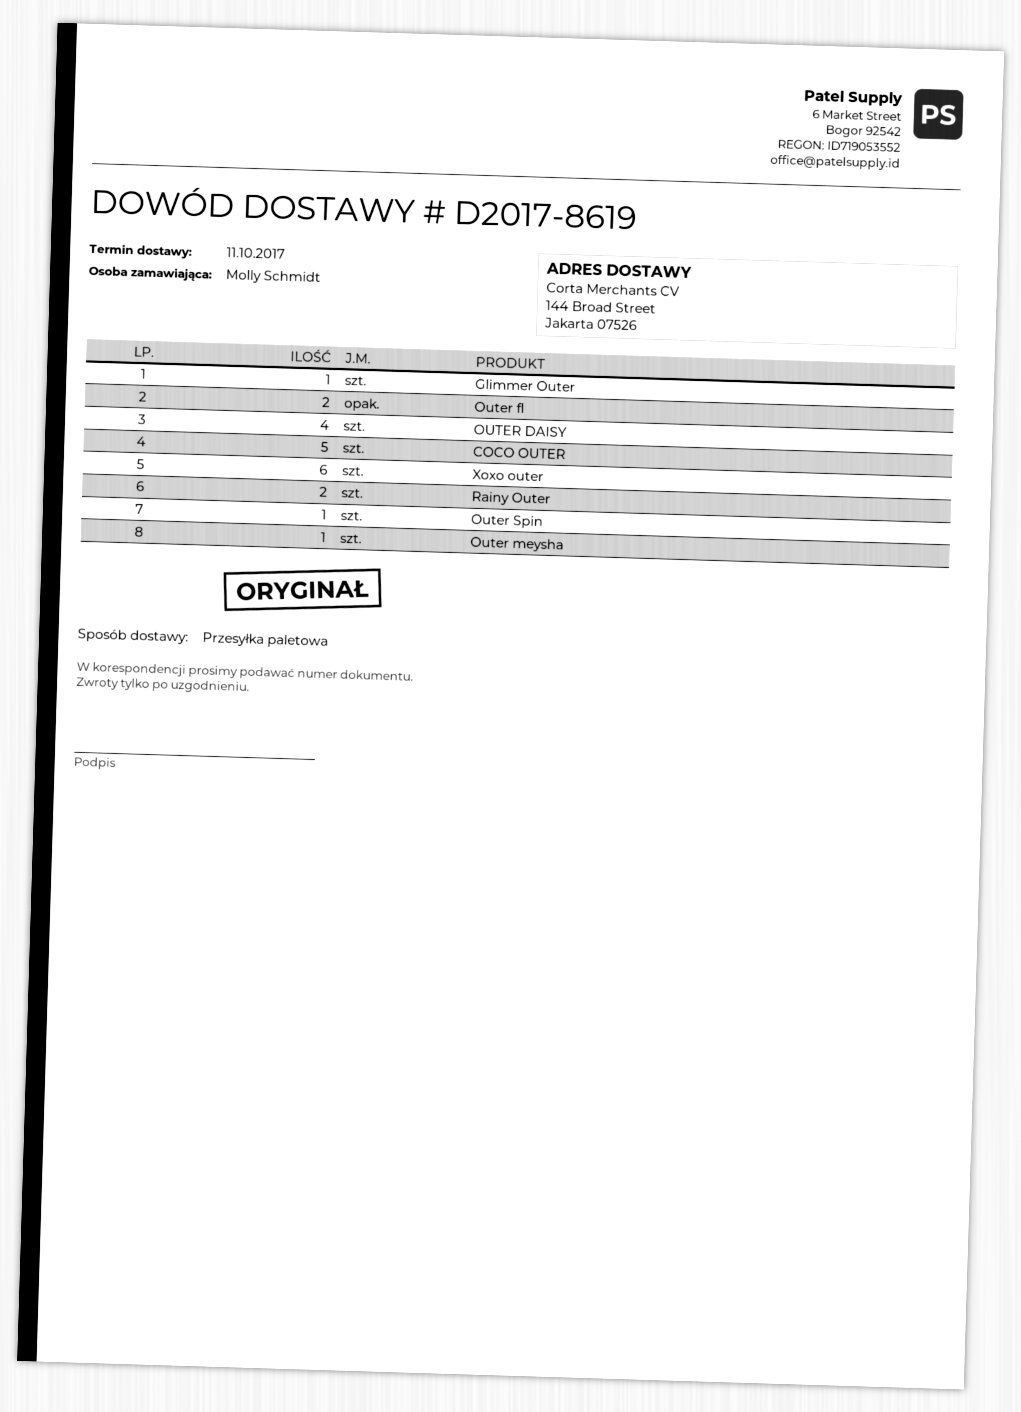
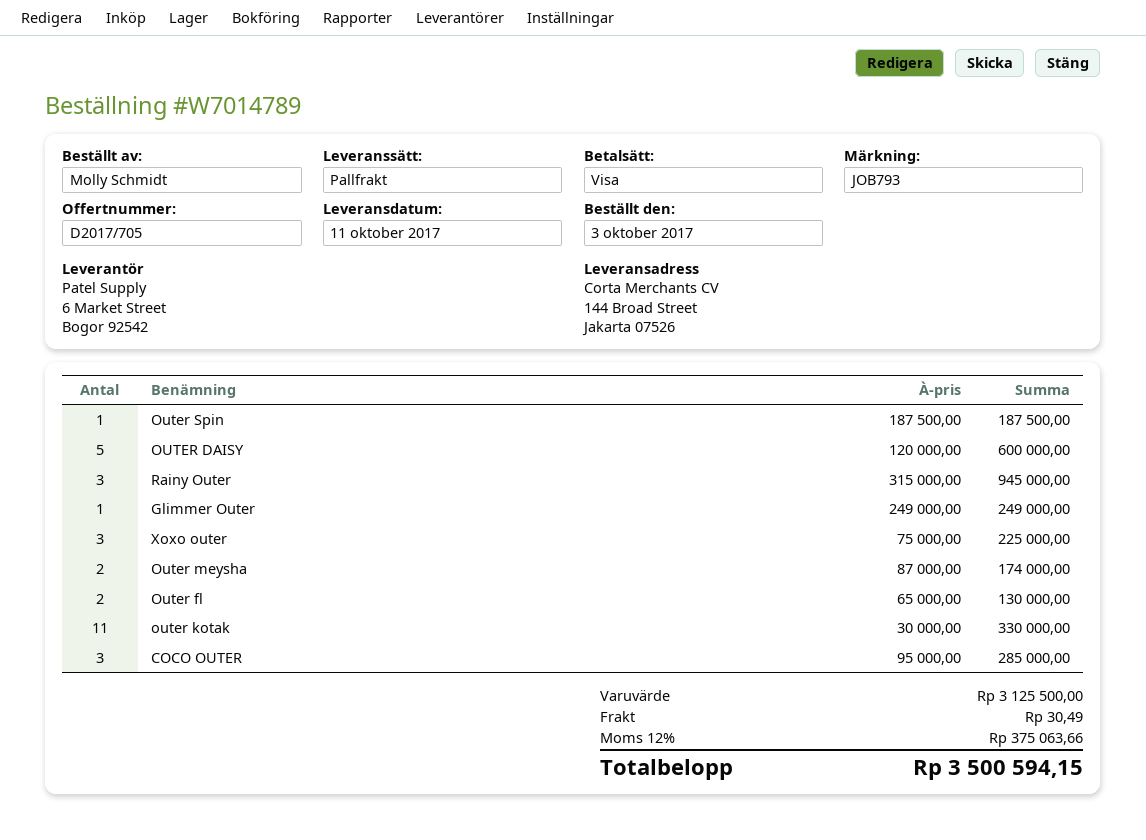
OUTER DAISY: 4 -> 5
COCO OUTER: 5 -> 3
Xoxo outer: 6 -> 3
Rainy Outer: 2 -> 3
Outer meysha: 1 -> 2
outer kotak: none -> 11

